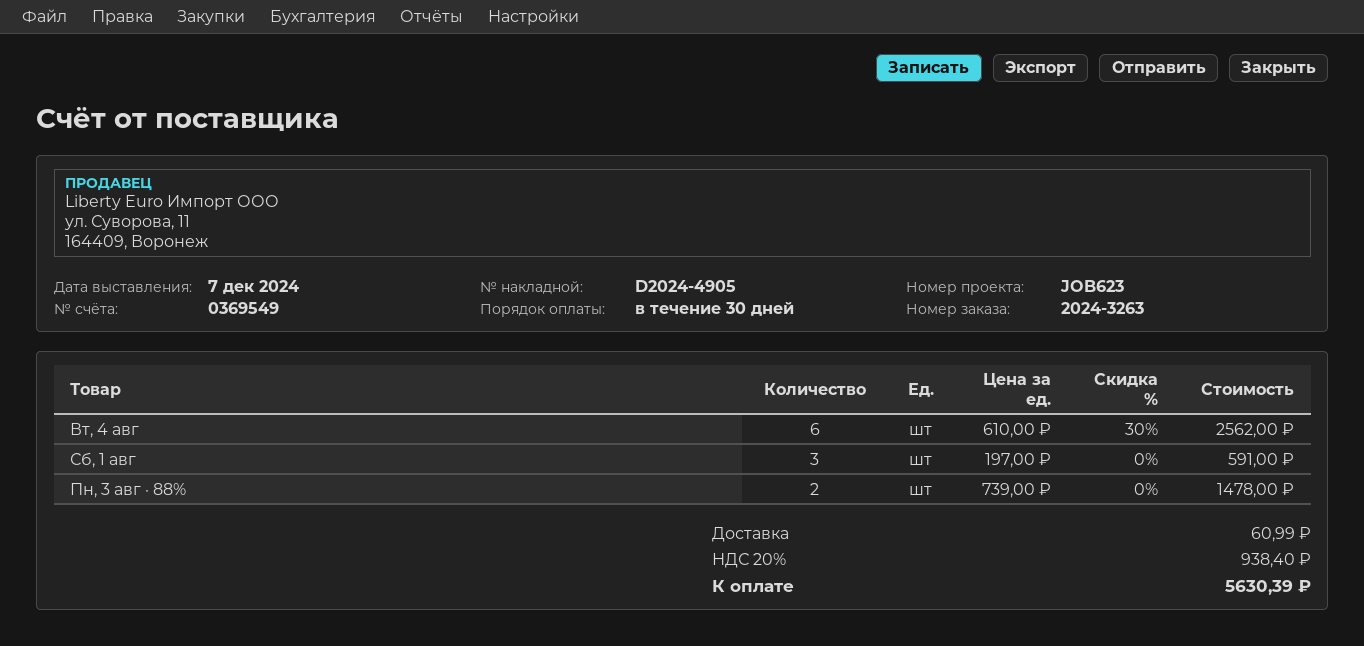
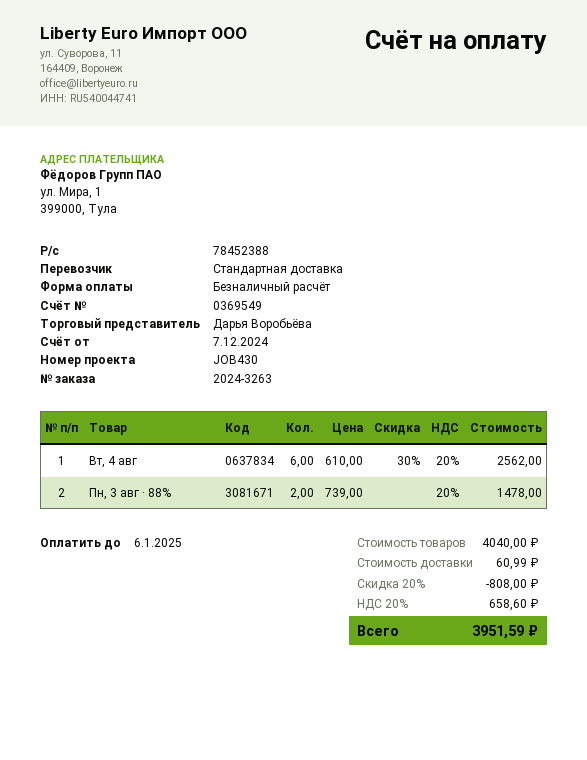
reference: JOB623 -> JOB430
Сб, 1 авг: 3 x 197.00 = 591.00 -> none
discount: none -> 20% = 808.00
tax: 20% = 938.40 -> 20% = 658.60
total: 5630.39 -> 3951.59

